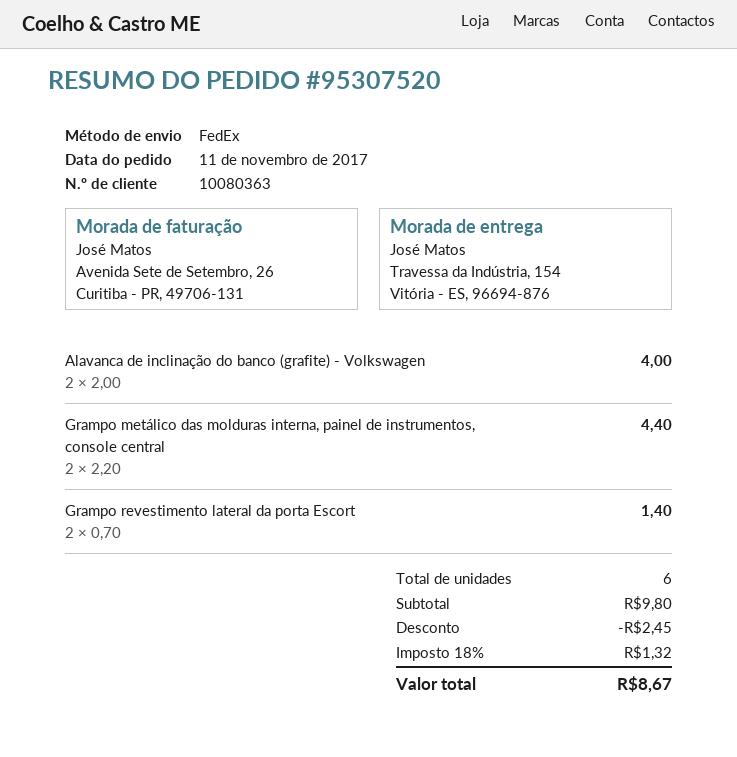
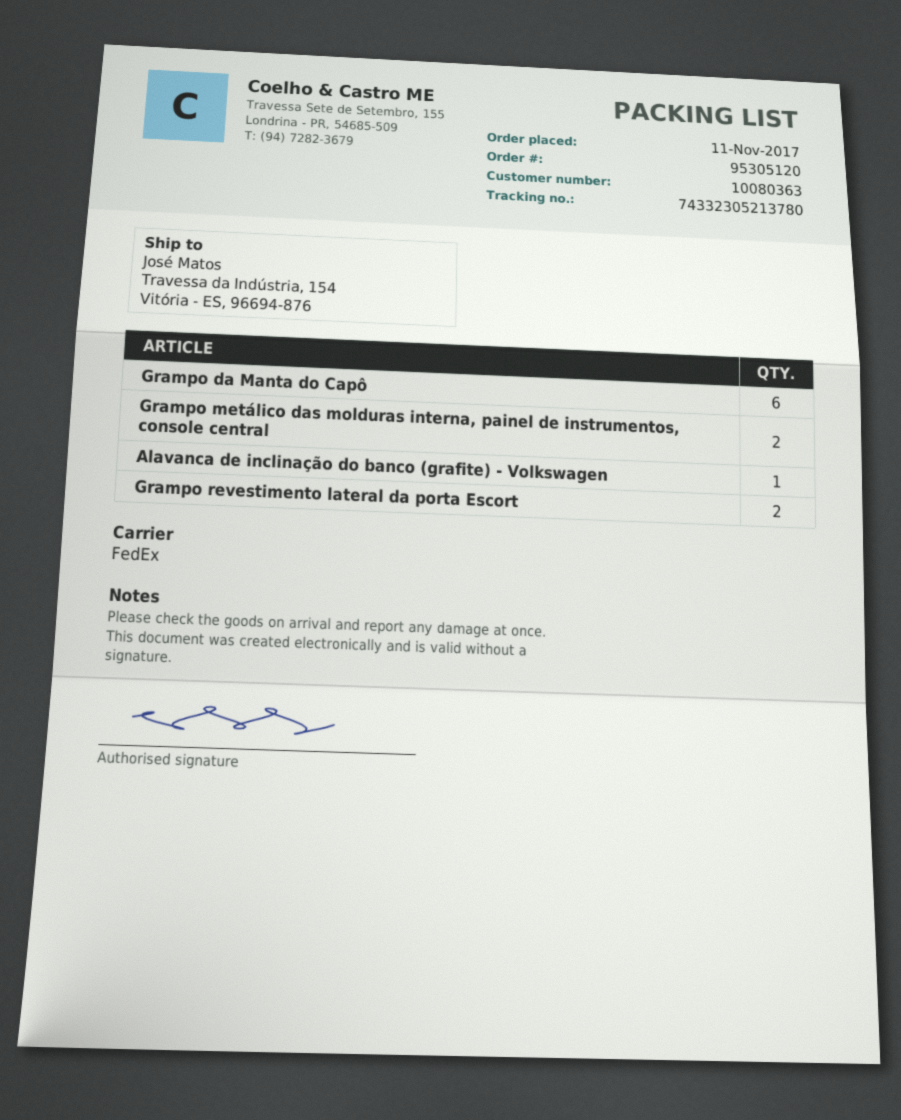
order number: 95307520 -> 95305120
Alavanca de inclinação do banco (grafite) - Volkswagen: 2 -> 1
Grampo da Manta do Capô: none -> 6

